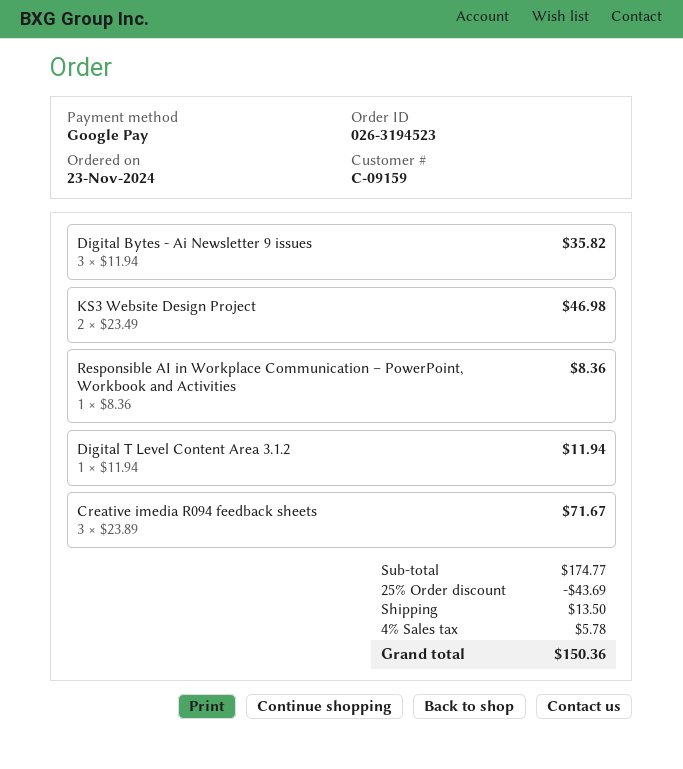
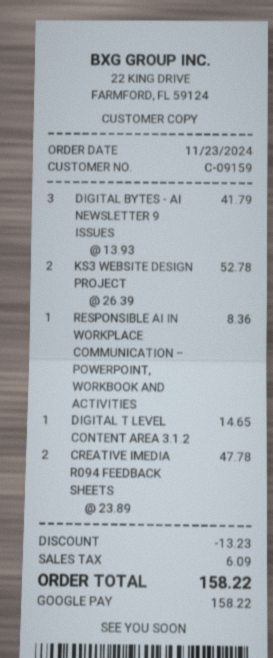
Digital Bytes - Ai Newsletter 9 issues: 3 x 11.94 = 35.82 -> 3 x 13.93 = 41.79
KS3 Website Design Project: 2 x 23.49 = 46.98 -> 2 x 26.39 = 52.78
Digital T Level Content Area 3.1.2: 1 x 11.94 = 11.94 -> 1 x 14.65 = 14.65
Creative imedia R094 feedback sheets: 3 x 23.89 = 71.67 -> 2 x 23.89 = 47.78
discount: 43.69 -> 13.23
shipping: 13.50 -> none
tax: 5.78 -> 6.09
total: 150.36 -> 158.22

